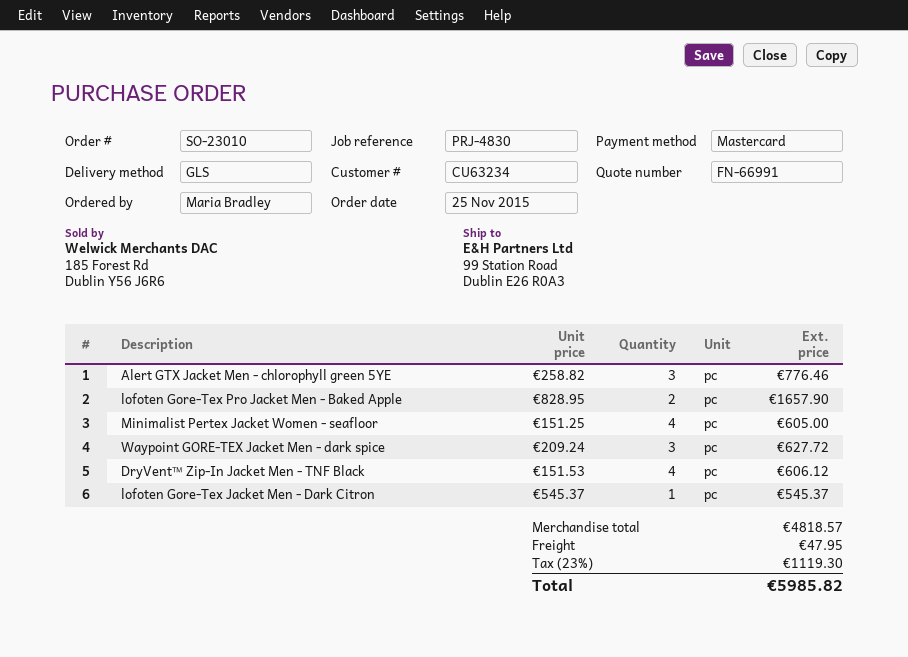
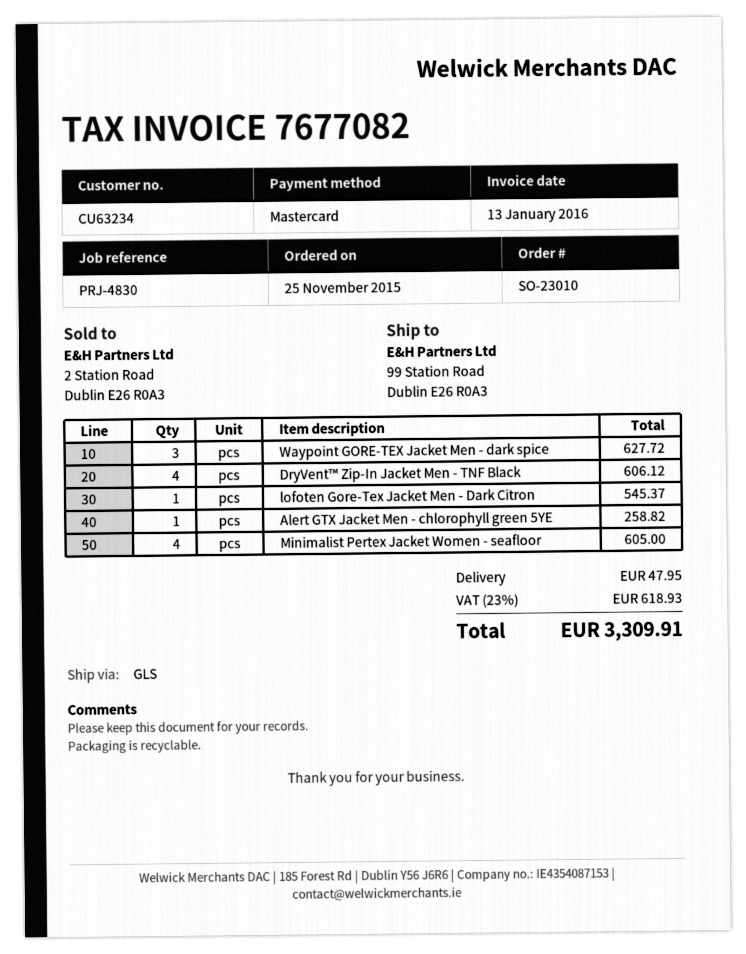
Alert GTX Jacket Men - chlorophyll green 5YE: 3 for 776.46 -> 1 for 258.82
lofoten Gore-Tex Pro Jacket Men - Baked Apple: 2 for 1657.90 -> none
tax: 23% = 1119.30 -> 23% = 618.93
total: 5985.82 -> 3309.91

